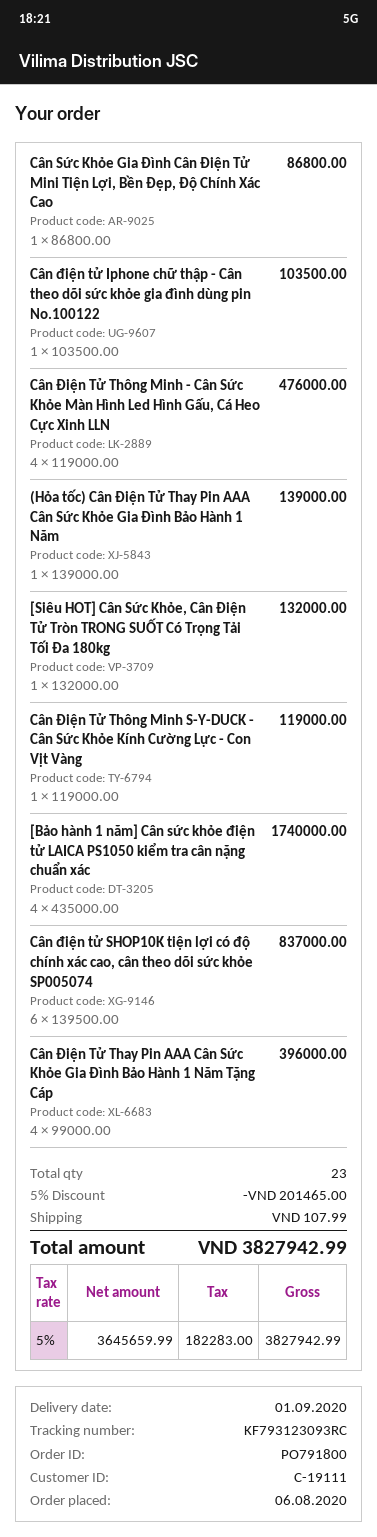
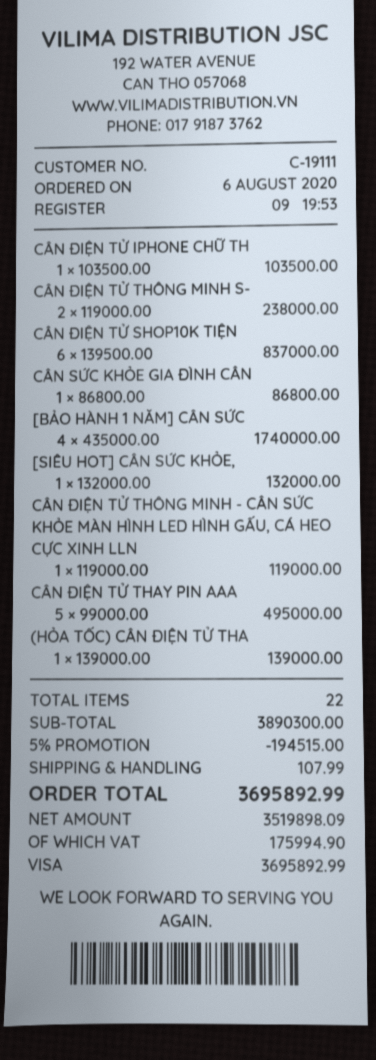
Cân Điện Tử Thông Minh - Cân Sức Khỏe Màn Hình Led Hình Gấu, Cá Heo Cực Xinh LLN: 4 x 119000.00 = 476000.00 -> 1 x 119000.00 = 119000.00
Cân Điện Tử Thông Minh S-Y-DUCK - Cân Sức Khỏe Kính Cường Lực - Con Vịt Vàng: 1 x 119000.00 = 119000.00 -> 2 x 119000.00 = 238000.00
Cân Điện Tử Thay Pin AAA Cân Sức Khỏe Gia Đình Bảo Hành 1 Năm Tặng Cáp: 4 x 99000.00 = 396000.00 -> 5 x 99000.00 = 495000.00
total quantity: 23 -> 22
discount: 5% = 201465.00 -> 5% = 194515.00
net: 3645659.99 -> 3519898.09
tax: 182283.00 -> 175994.90
total: 3827942.99 -> 3695892.99

